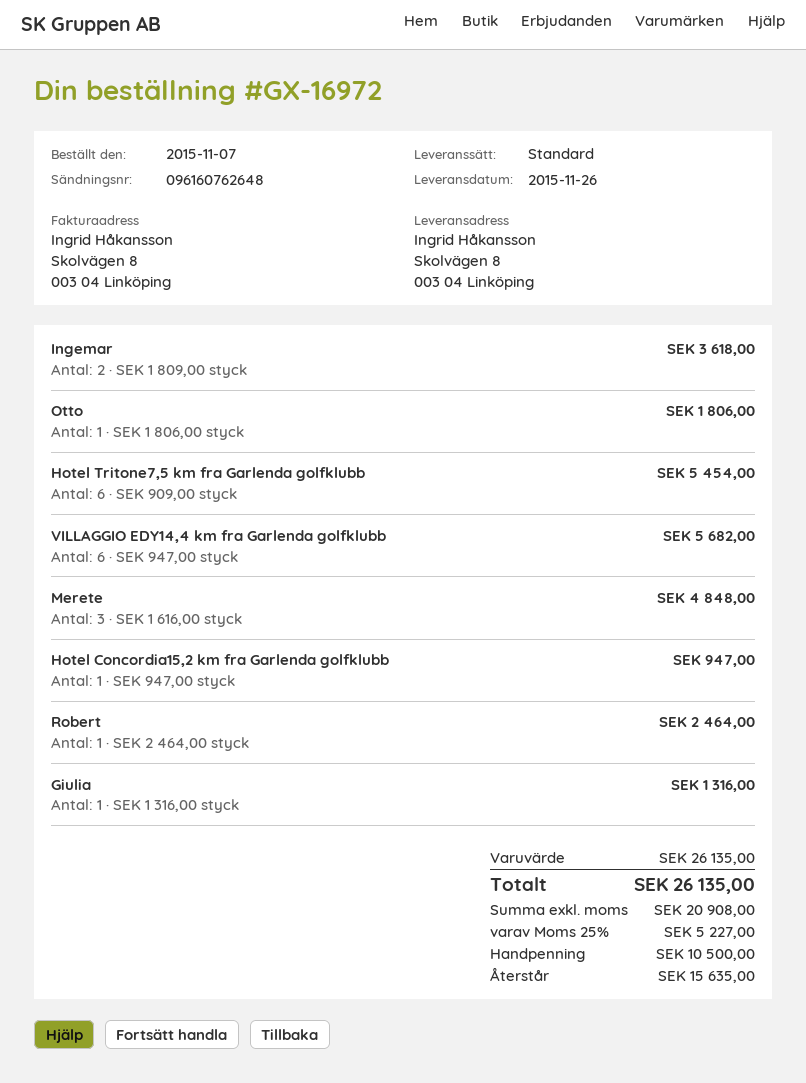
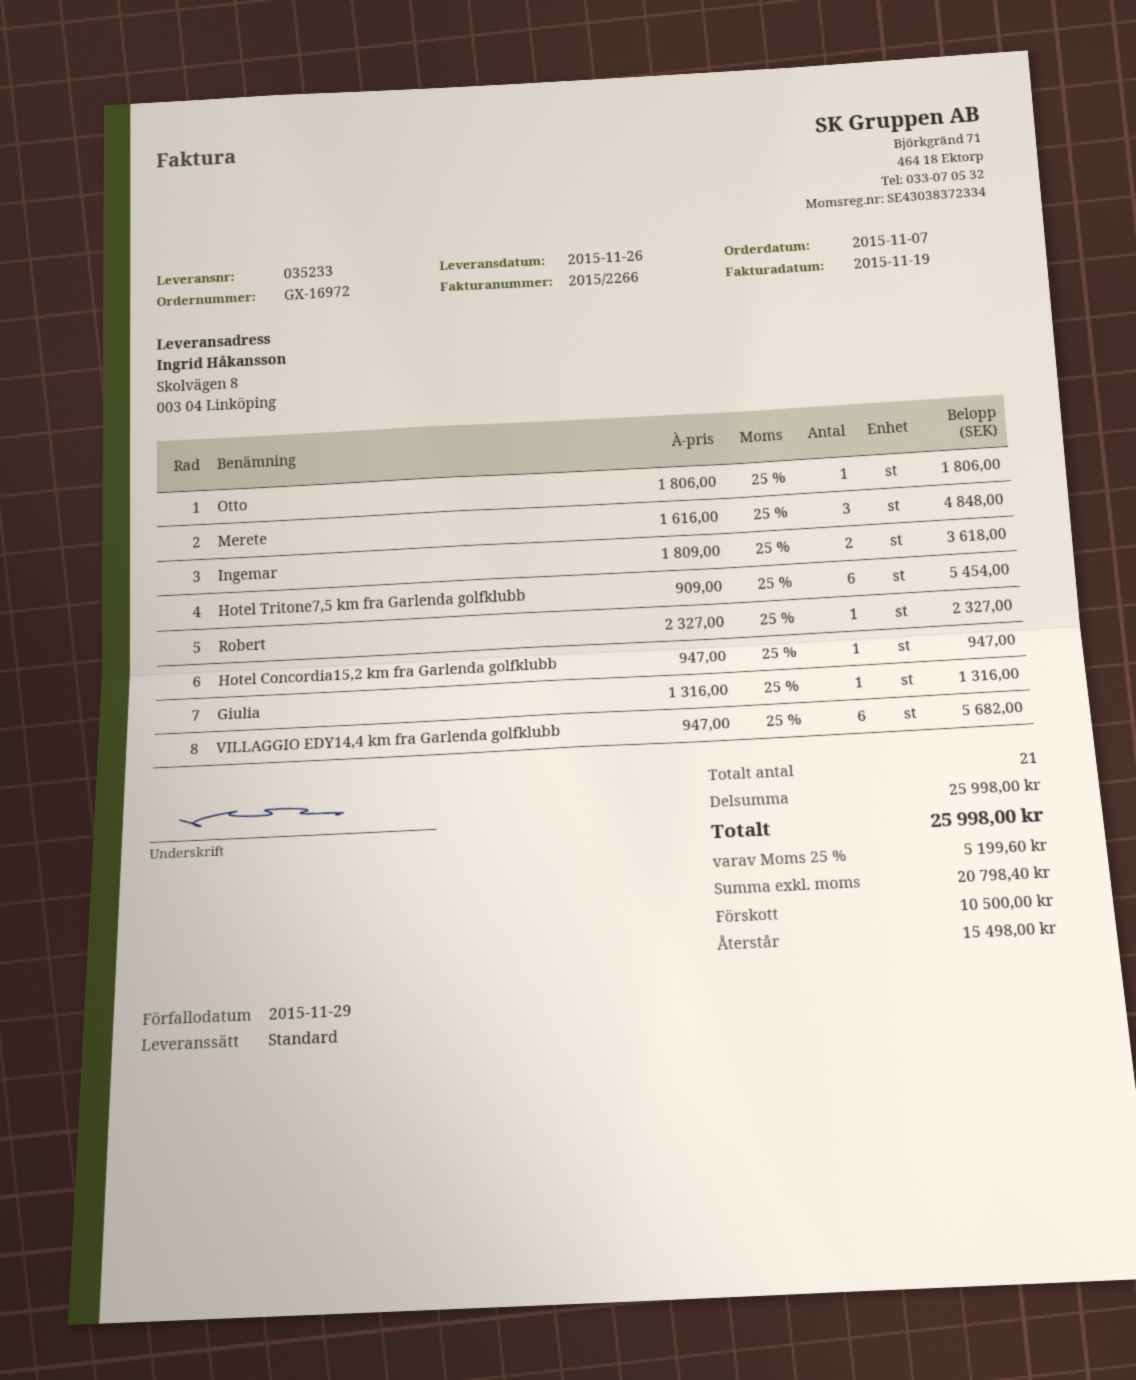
Robert: 1 x 2464.00 = 2464.00 -> 1 x 2327.00 = 2327.00
subtotal: 26135.00 -> 25998.00
net: 20908.00 -> 20798.40
tax: 25% = 5227.00 -> 25% = 5199.60
total: 26135.00 -> 25998.00
balance: 15635.00 -> 15498.00

